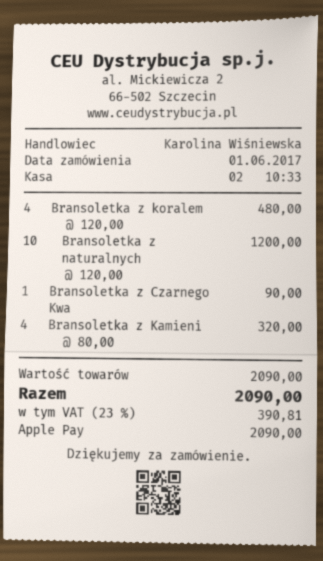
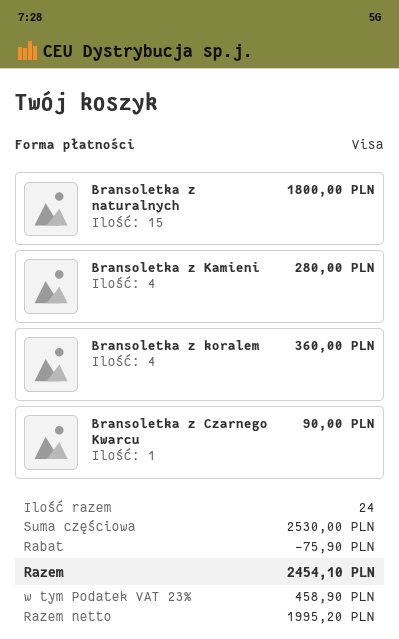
payment method: Apple Pay -> Visa
Bransoletka z koralem: 4 for 480.00 -> 4 for 360.00
Bransoletka z naturalnych: 10 for 1200.00 -> 15 for 1800.00
Bransoletka z Kamieni: 4 for 320.00 -> 4 for 280.00
subtotal: 2090.00 -> 2530.00
discount: none -> 75.90
tax: 23% = 390.81 -> 23% = 458.90
total: 2090.00 -> 2454.10

